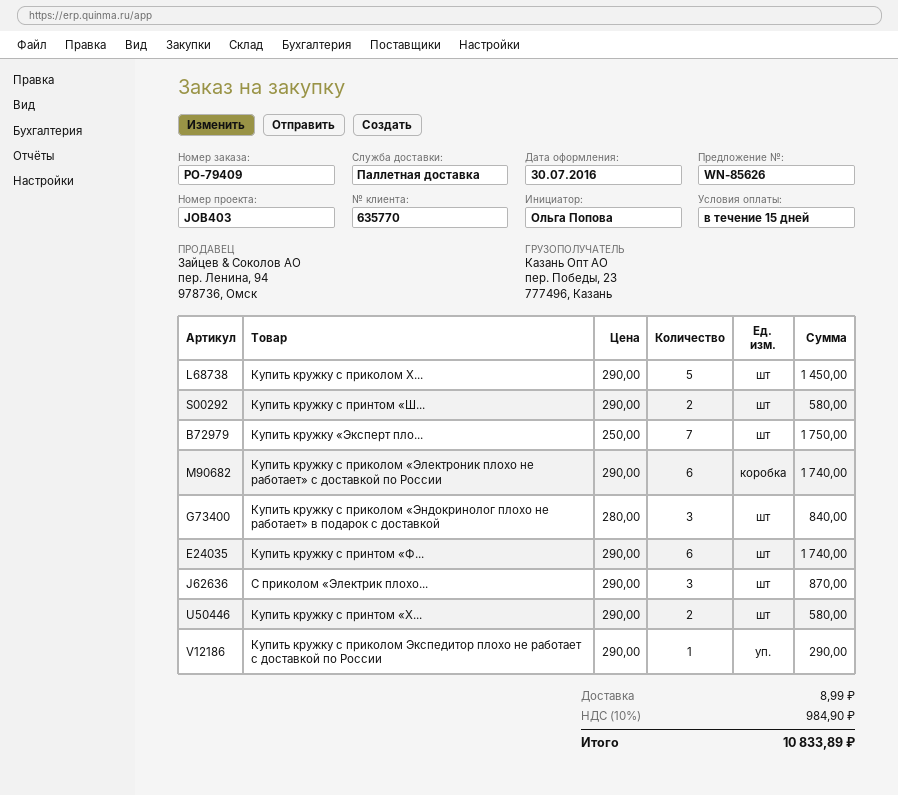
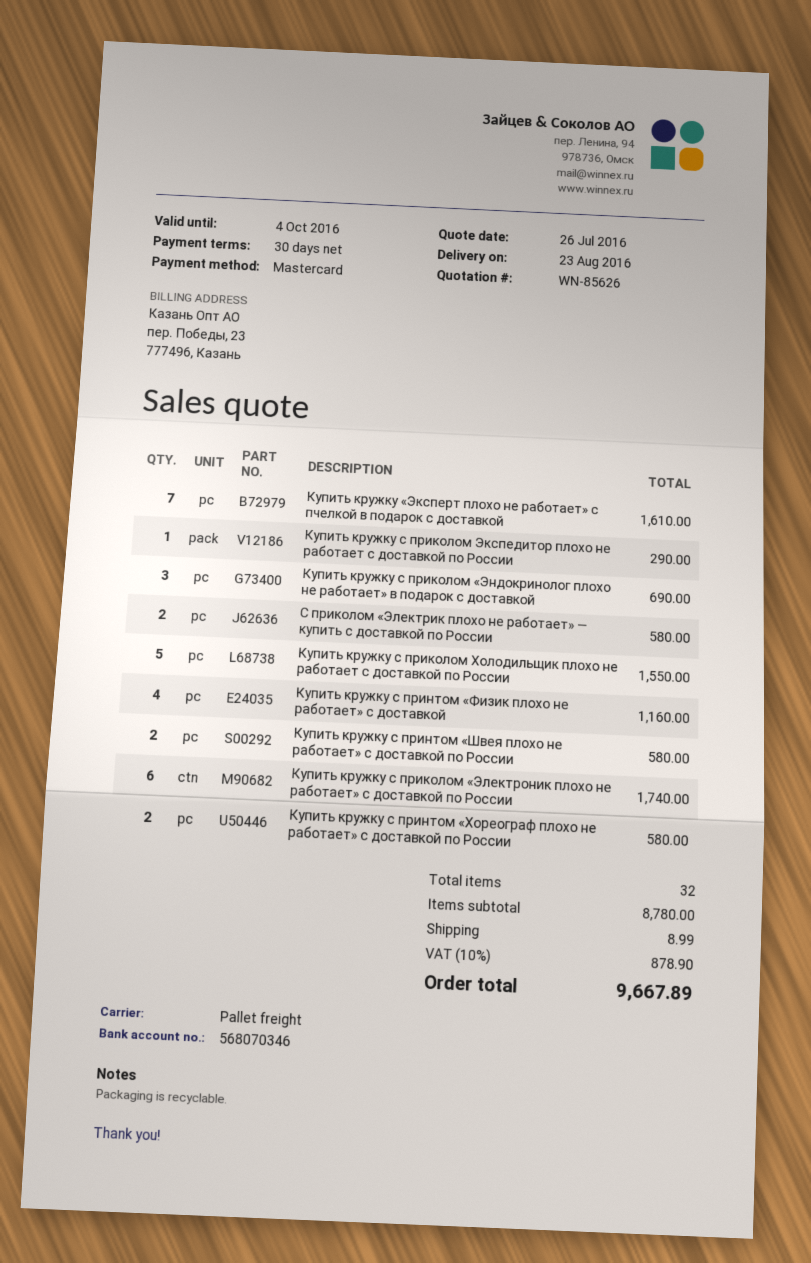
payment terms: 15 days -> 30 days
Купить кружку с приколом Х...: 5 for 1450.00 -> 5 for 1550.00
Купить кружку «Эксперт пло...: 7 for 1750.00 -> 7 for 1610.00
Купить кружку с приколом «Эндокринолог плохо не работает» в подарок с доставкой: 3 for 840.00 -> 3 for 690.00
Купить кружку с принтом «Ф...: 6 for 1740.00 -> 4 for 1160.00
С приколом «Электрик плохо...: 3 for 870.00 -> 2 for 580.00
tax: 10% = 984.90 -> 10% = 878.90
total: 10833.89 -> 9667.89

